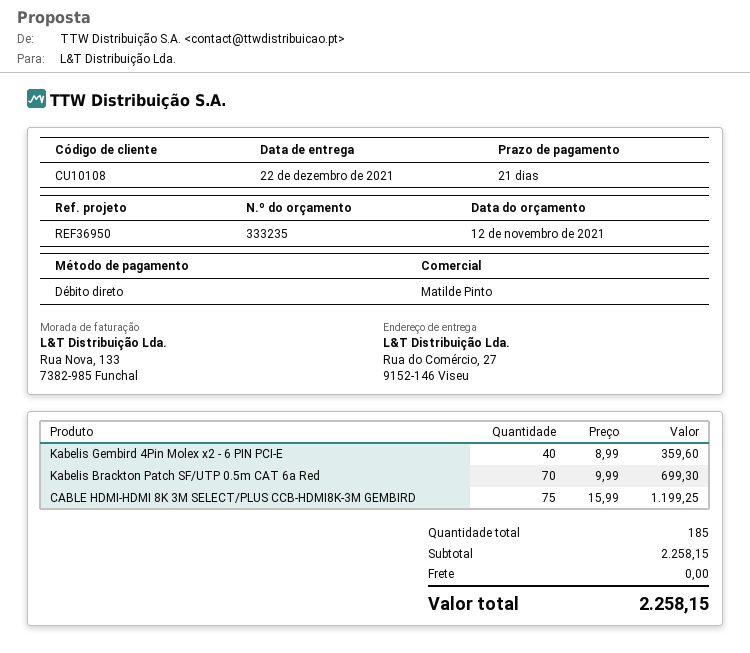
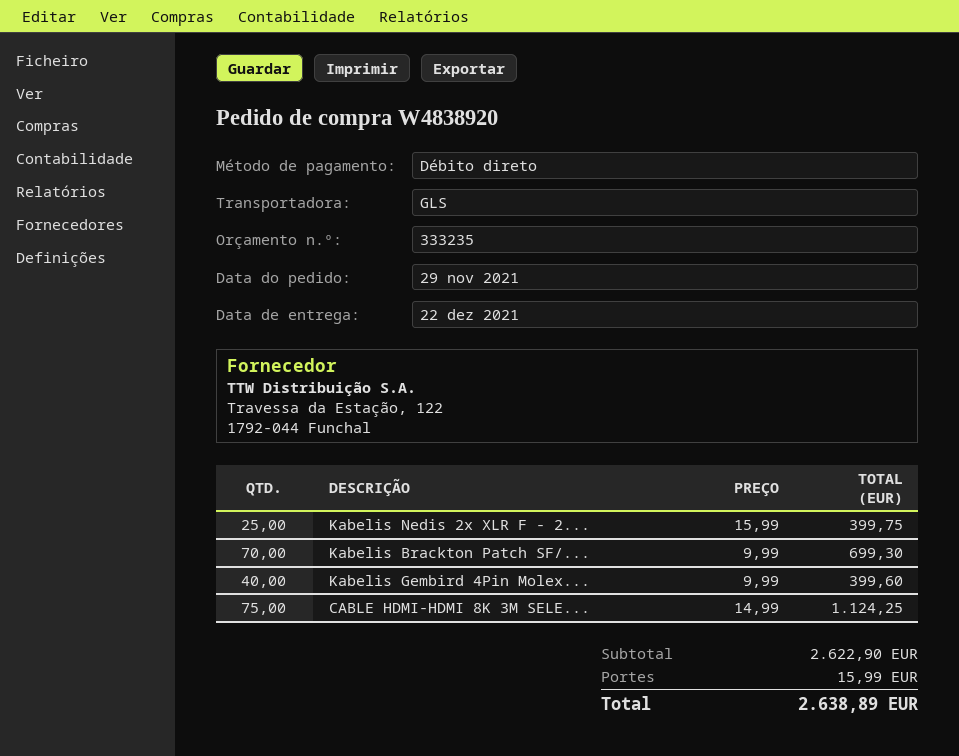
Kabelis Gembird 4Pin Molex x2 - 6 PIN PCI-E: 40 x 8.99 = 359.60 -> 40 x 9.99 = 399.60
CABLE HDMI-HDMI 8K 3M SELECT/PLUS CCB-HDMI8K-3M GEMBIRD: 75 x 15.99 = 1199.25 -> 75 x 14.99 = 1124.25
Kabelis Nedis 2x XLR F - 2...: none -> 25 x 15.99 = 399.75
subtotal: 2258.15 -> 2622.90
shipping: 0.00 -> 15.99
total: 2258.15 -> 2638.89

